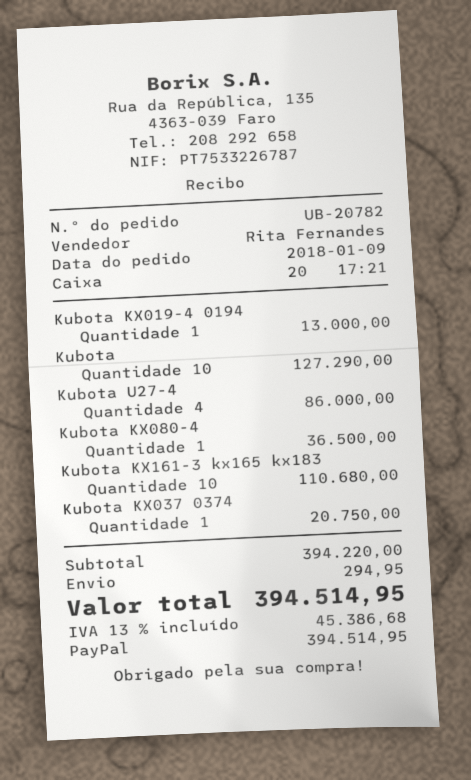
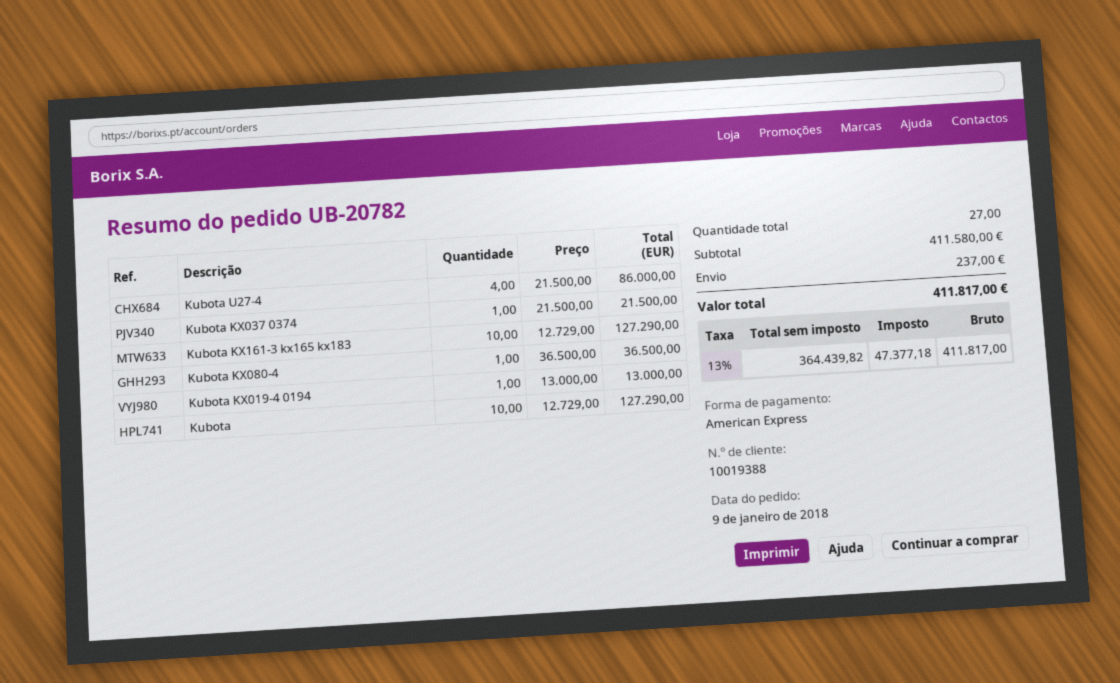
payment method: PayPal -> American Express
Kubota KX161-3 kx165 kx183: 10 for 110680.00 -> 10 for 127290.00
Kubota KX037 0374: 1 for 20750.00 -> 1 for 21500.00
subtotal: 394220.00 -> 411580.00
shipping: 294.95 -> 237.00
tax: 13% = 45386.68 -> 13% = 47377.18
total: 394514.95 -> 411817.00

